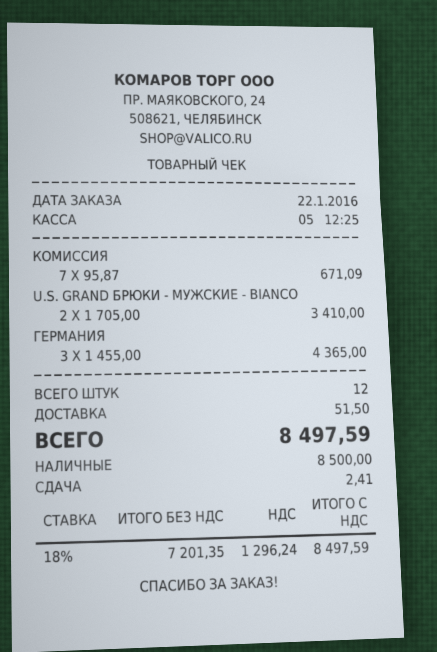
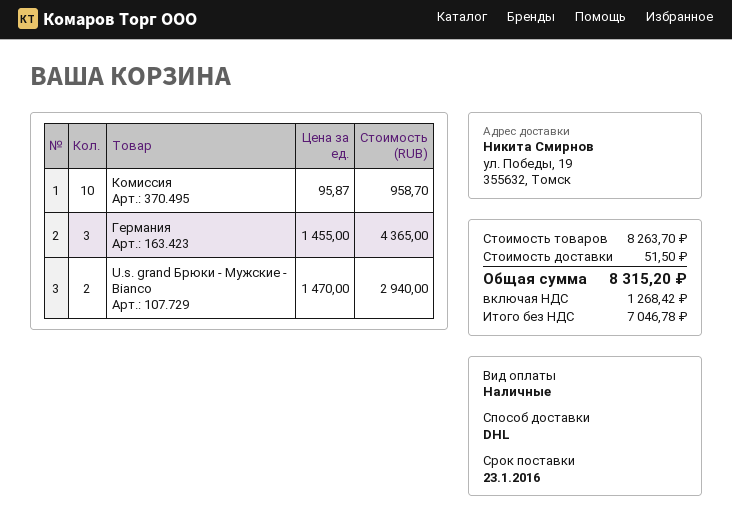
КОМИССИЯ: 7 x 95.87 = 671.09 -> 10 x 95.87 = 958.70
U.S. GRAND БРЮКИ - МУЖСКИЕ - BIANCO: 2 x 1705.00 = 3410.00 -> 2 x 1470.00 = 2940.00
net: 7201.35 -> 7046.78
tax: 1296.24 -> 1268.42
total: 8497.59 -> 8315.20

